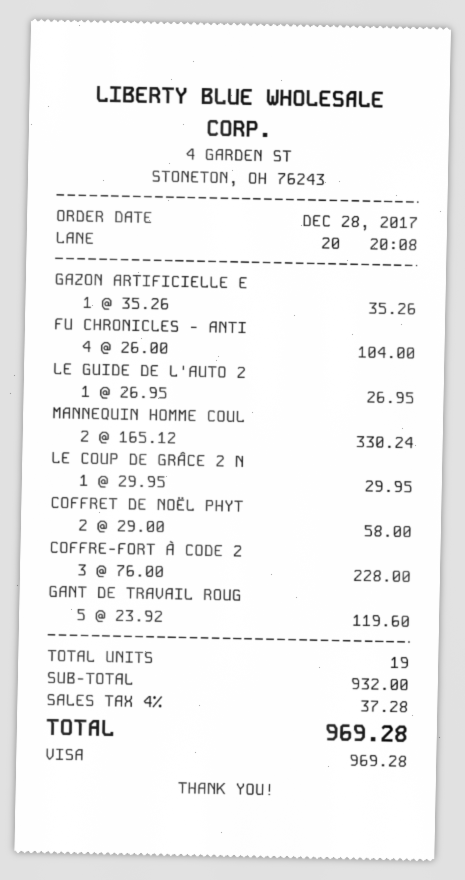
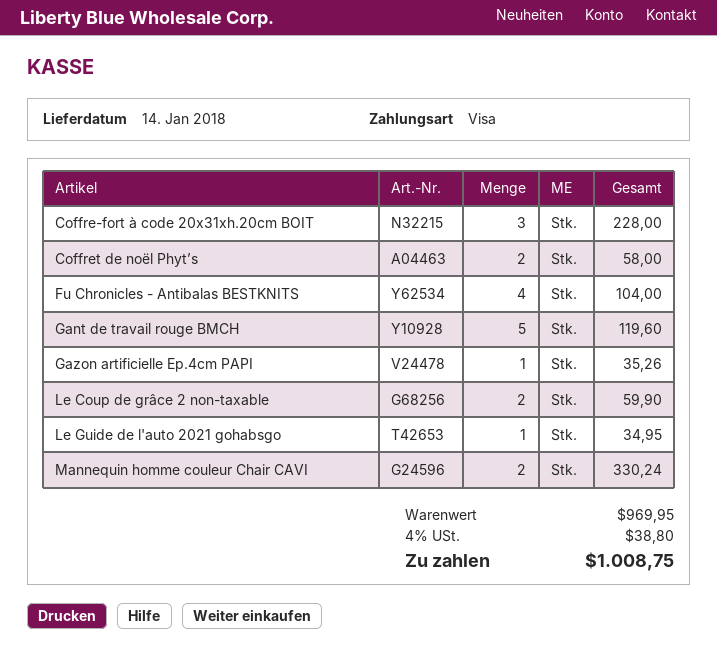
LE GUIDE DE L'AUTO 2: 1 for 26.95 -> 1 for 34.95
LE COUP DE GRÂCE 2 N: 1 for 29.95 -> 2 for 59.90
subtotal: 932.00 -> 969.95
tax: 4% = 37.28 -> 4% = 38.80
total: 969.28 -> 1008.75

